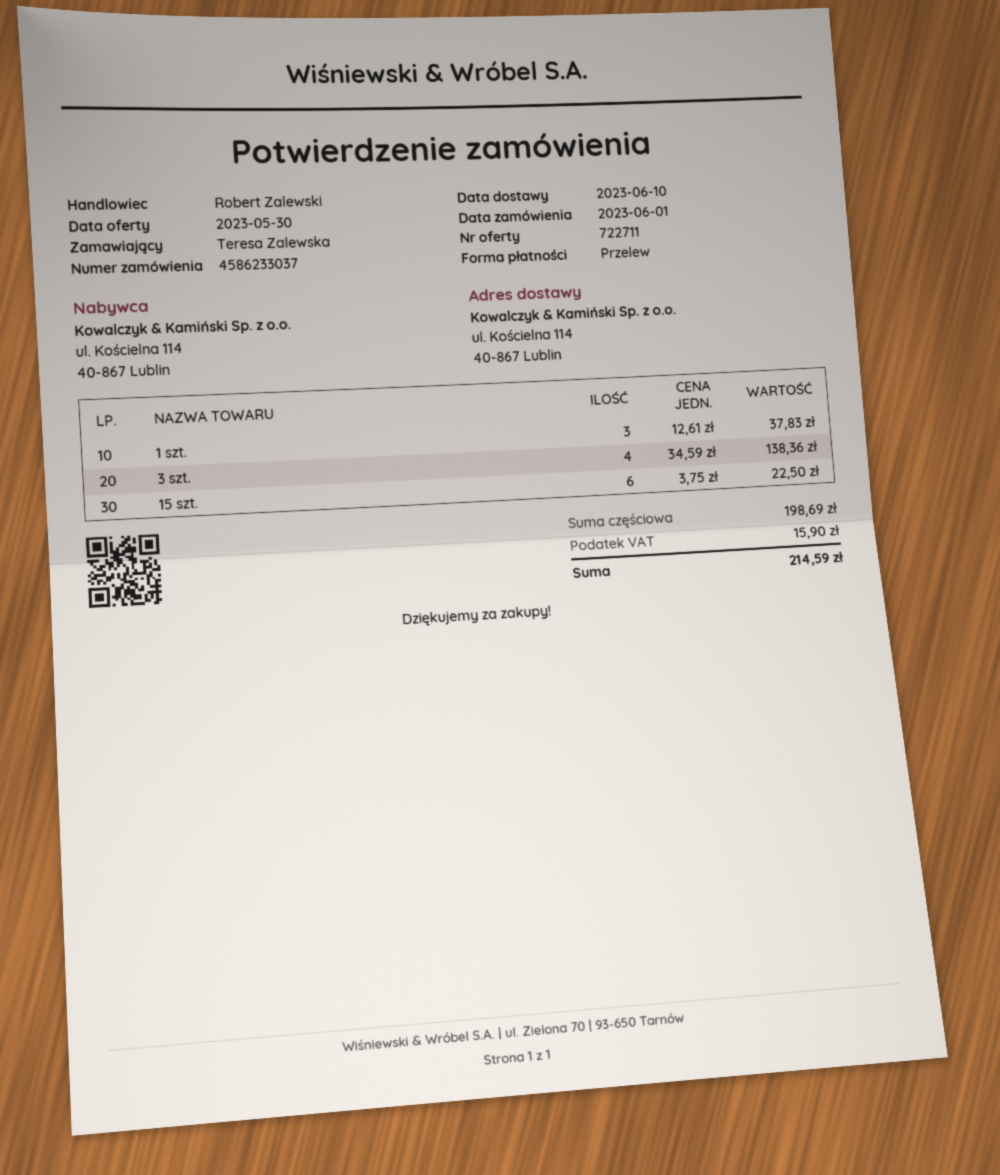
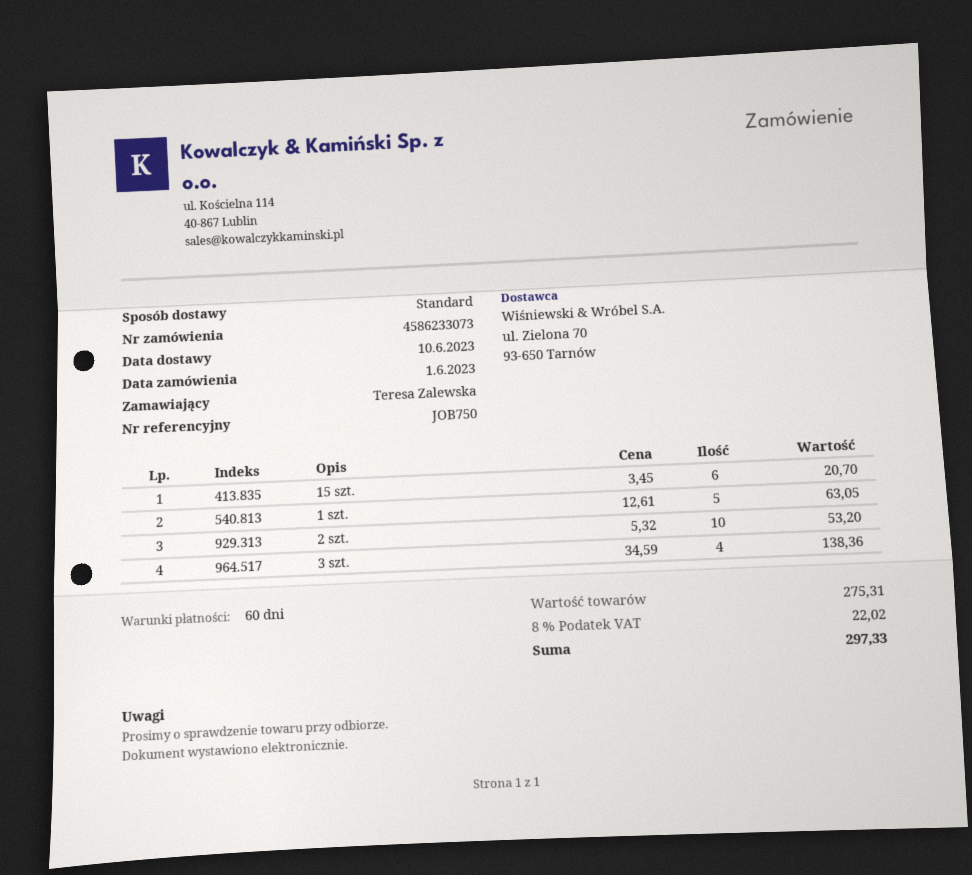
order number: 4586233037 -> 4586233073
1 szt.: 3 x 12.61 = 37.83 -> 5 x 12.61 = 63.05
15 szt.: 6 x 3.75 = 22.50 -> 6 x 3.45 = 20.70
2 szt.: none -> 10 x 5.32 = 53.20
subtotal: 198.69 -> 275.31
tax: 15.90 -> 22.02
total: 214.59 -> 297.33

